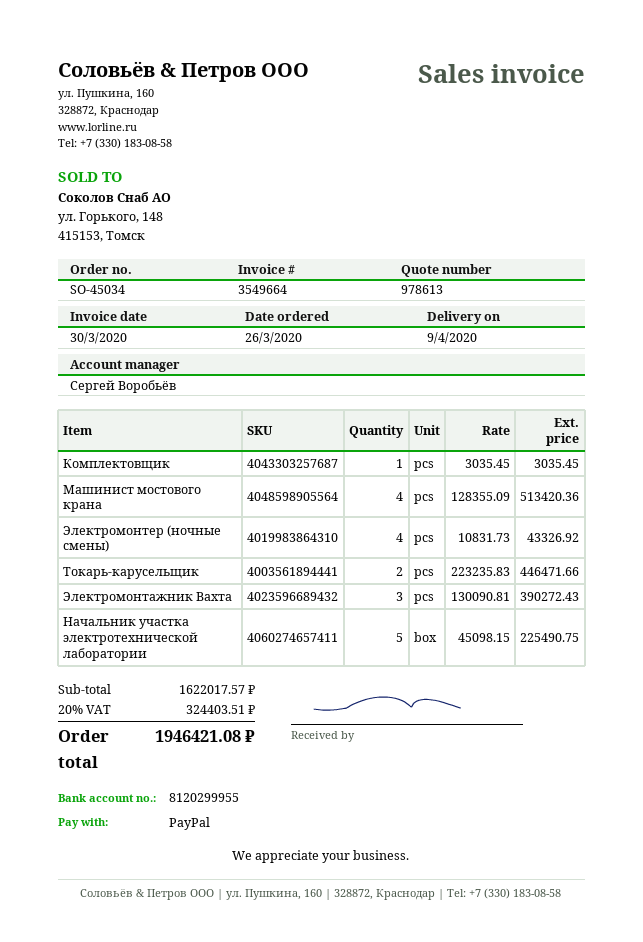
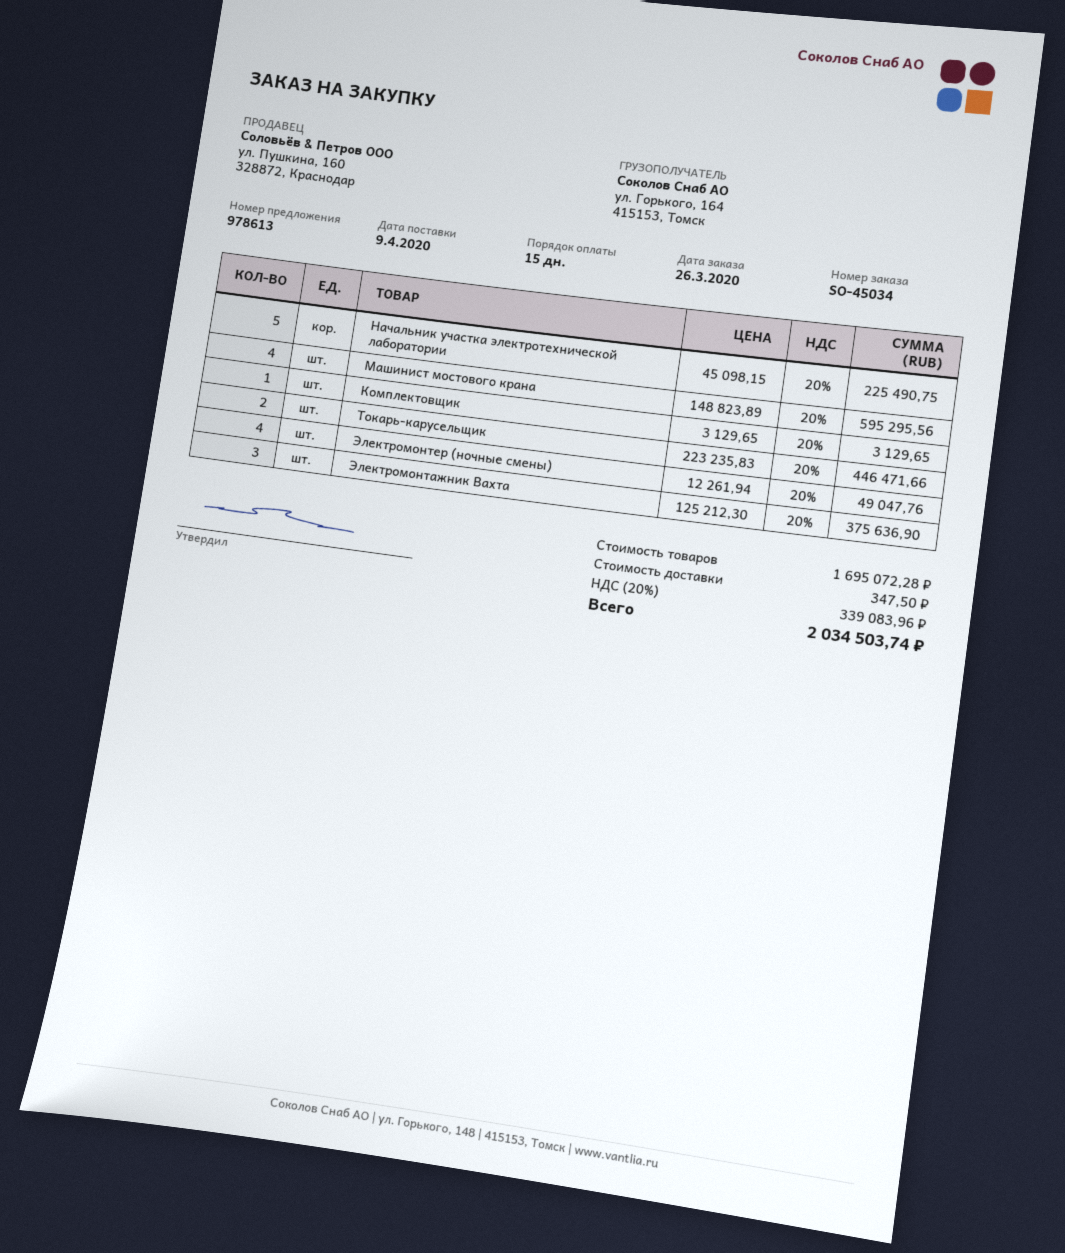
Комплектовщик: 1 x 3035.45 = 3035.45 -> 1 x 3129.65 = 3129.65
Машинист мостового крана: 4 x 128355.09 = 513420.36 -> 4 x 148823.89 = 595295.56
Электромонтер (ночные смены): 4 x 10831.73 = 43326.92 -> 4 x 12261.94 = 49047.76
Электромонтажник Вахта: 3 x 130090.81 = 390272.43 -> 3 x 125212.30 = 375636.90
subtotal: 1622017.57 -> 1695072.28
shipping: none -> 347.50
tax: 20% = 324403.51 -> 20% = 339083.96
total: 1946421.08 -> 2034503.74

